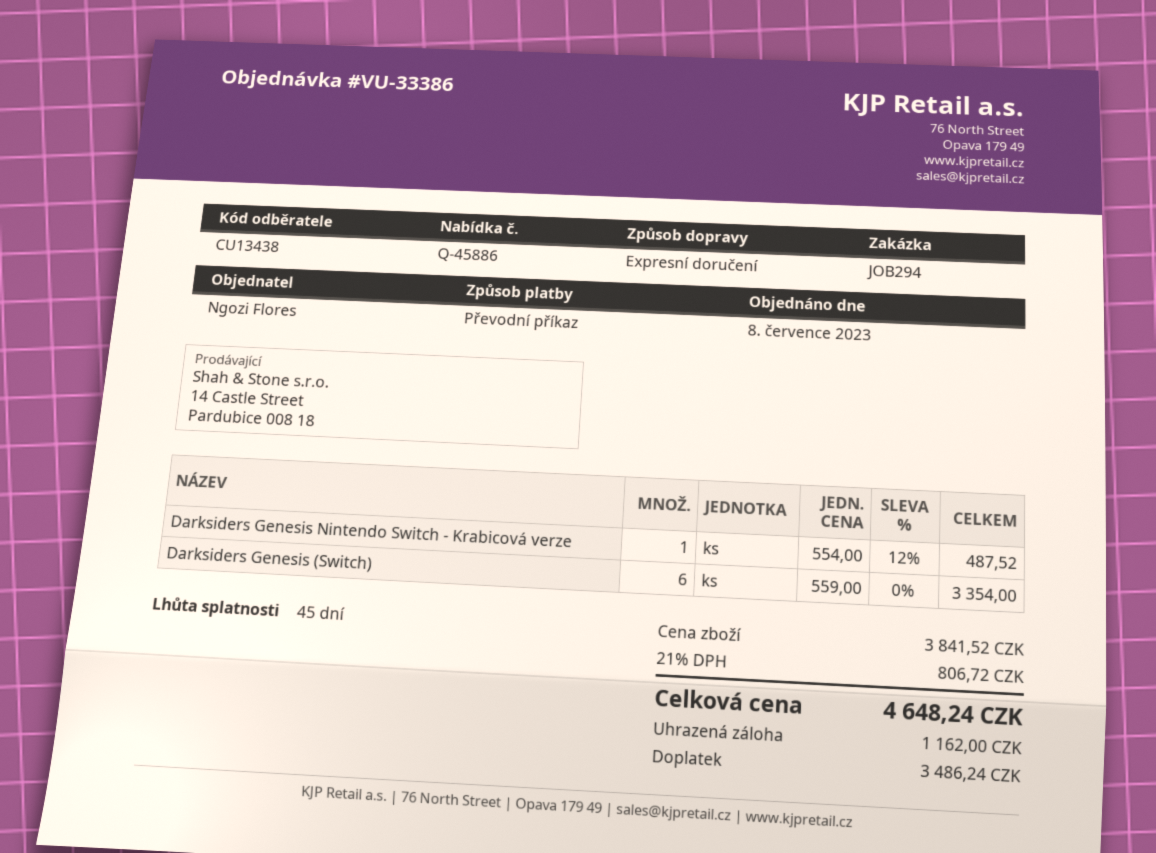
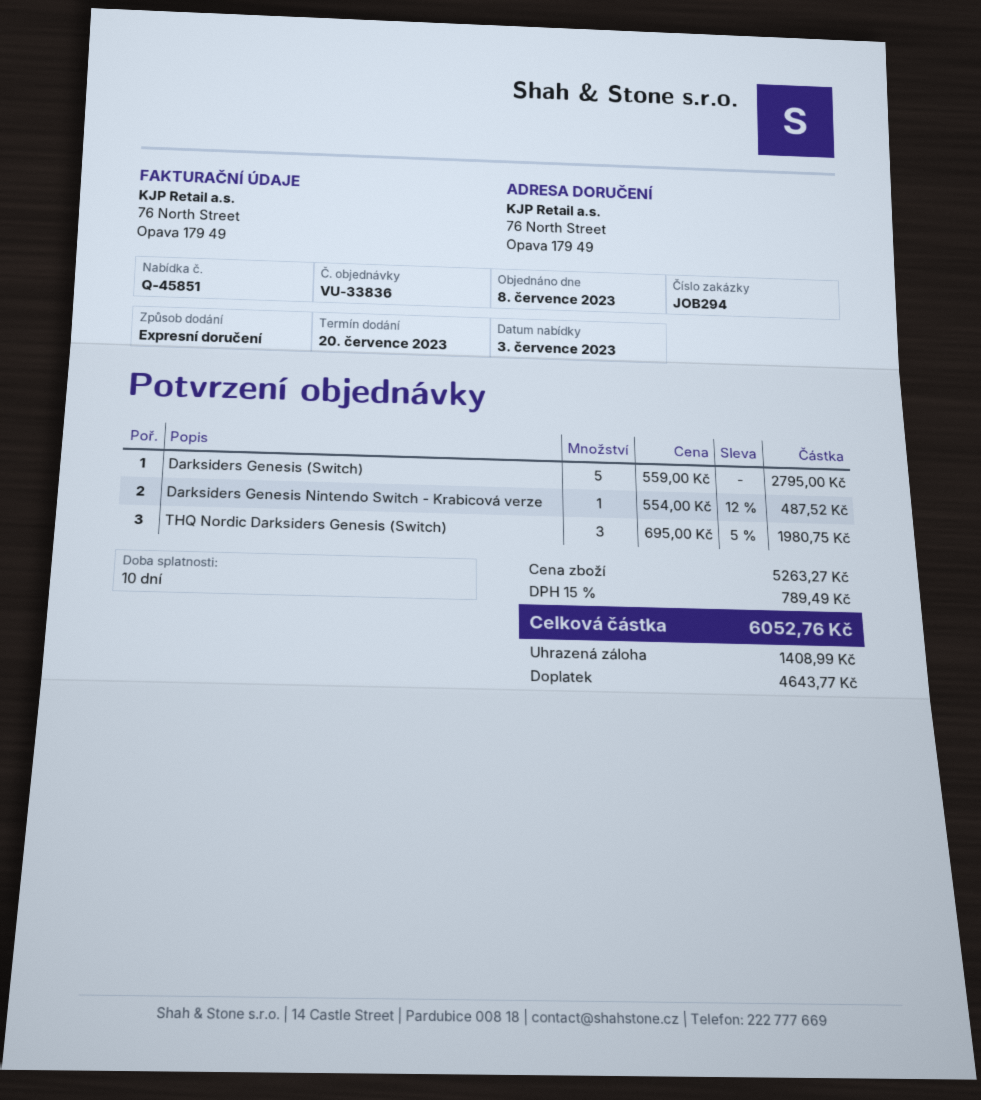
quote number: Q-45886 -> Q-45851
order number: VU-33386 -> VU-33836
payment terms: 45 days -> 10 days
Darksiders Genesis (Switch): 6 x 559.00 = 3354.00 -> 5 x 559.00 = 2795.00
THQ Nordic Darksiders Genesis (Switch): none -> 3 x 695.00 - 5% = 1980.75
subtotal: 3841.52 -> 5263.27
tax: 21% = 806.72 -> 15% = 789.49
total: 4648.24 -> 6052.76
deposit: 1162.00 -> 1408.99
balance: 3486.24 -> 4643.77

